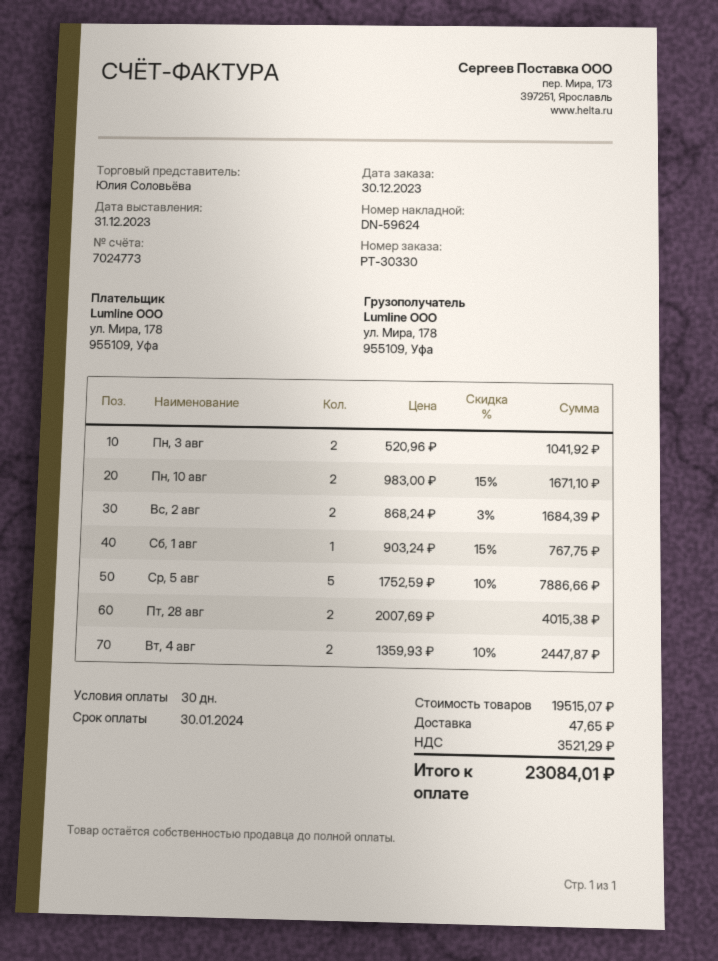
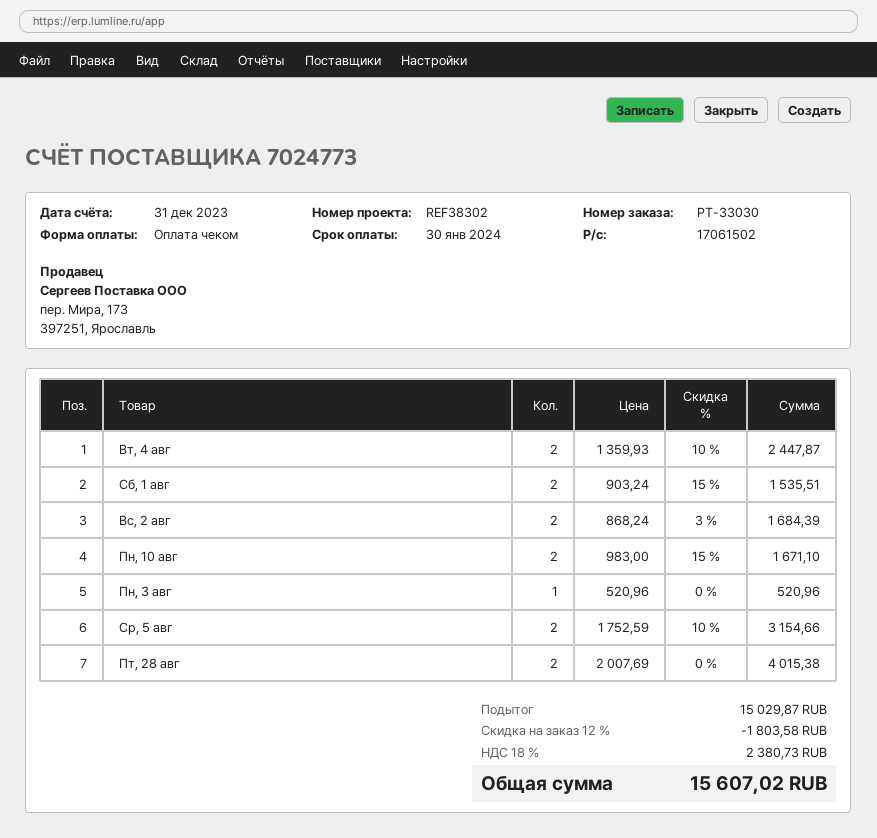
order number: PT-30330 -> PT-33030
Пн, 3 авг: 2 x 520.96 = 1041.92 -> 1 x 520.96 = 520.96
Сб, 1 авг: 1 x 903.24 - 15% = 767.75 -> 2 x 903.24 - 15% = 1535.51
Ср, 5 авг: 5 x 1752.59 - 10% = 7886.66 -> 2 x 1752.59 - 10% = 3154.66
subtotal: 19515.07 -> 15029.87
discount: none -> 12% = 1803.58
shipping: 47.65 -> none
tax: 3521.29 -> 2380.73
total: 23084.01 -> 15607.02

